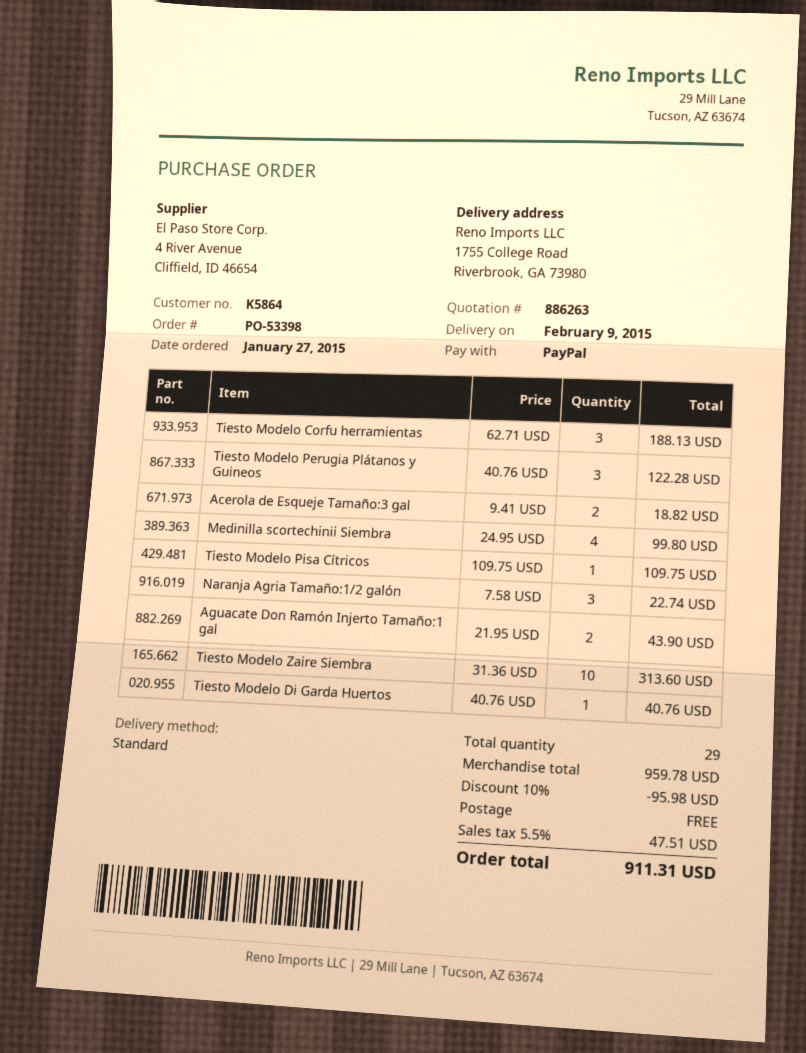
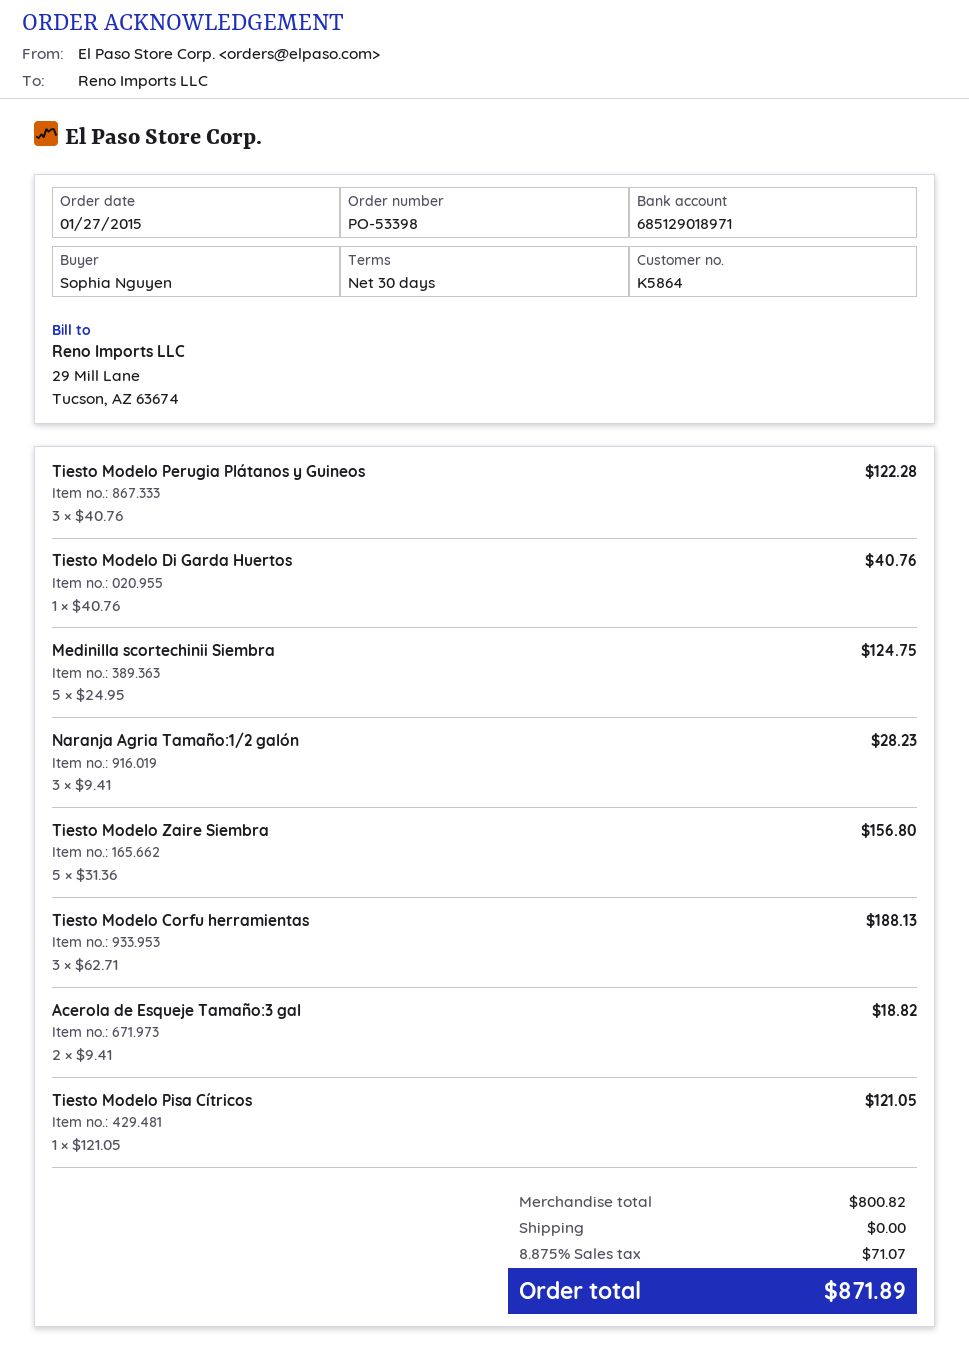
Medinilla scortechinii Siembra: 4 x 24.95 = 99.80 -> 5 x 24.95 = 124.75
Tiesto Modelo Pisa Cítricos: 1 x 109.75 = 109.75 -> 1 x 121.05 = 121.05
Naranja Agria Tamaño:1/2 galón: 3 x 7.58 = 22.74 -> 3 x 9.41 = 28.23
Aguacate Don Ramón Injerto Tamaño:1 gal: 2 x 21.95 = 43.90 -> none
Tiesto Modelo Zaire Siembra: 10 x 31.36 = 313.60 -> 5 x 31.36 = 156.80
subtotal: 959.78 -> 800.82
discount: 10% = 95.98 -> none
tax: 5.5% = 47.51 -> 8.875% = 71.07
total: 911.31 -> 871.89

